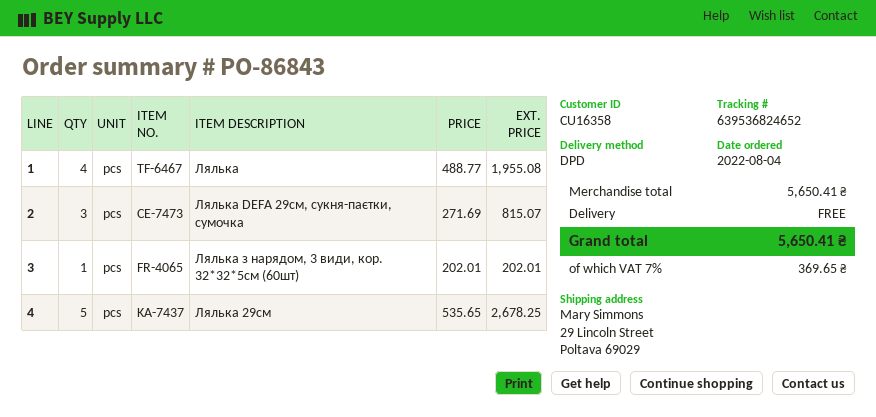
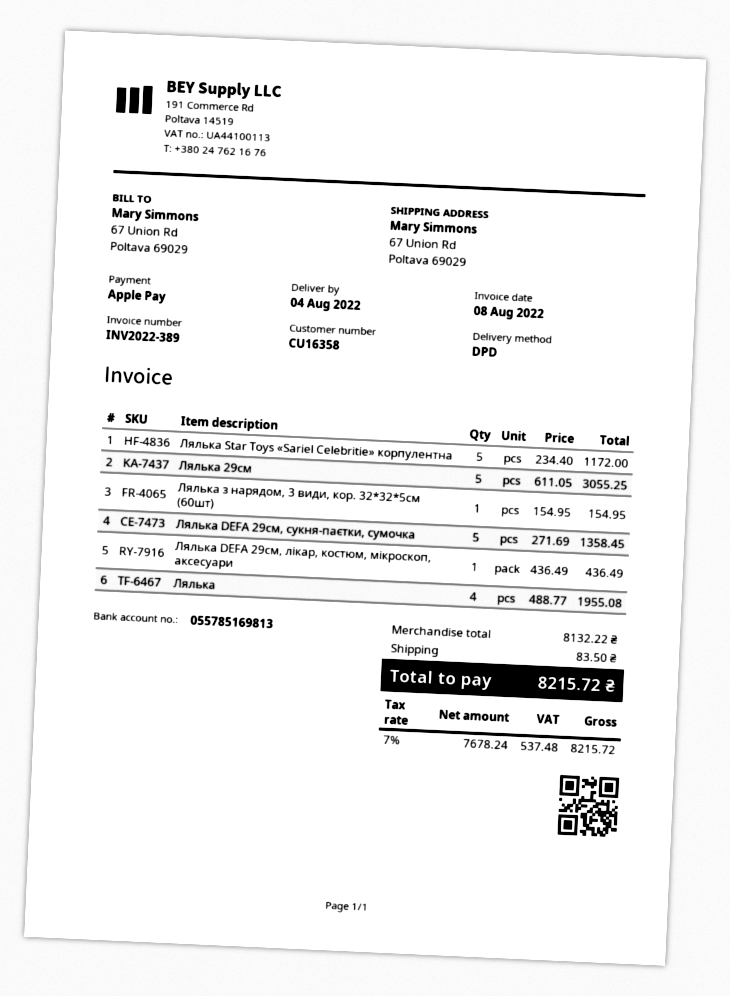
ship to: 29 Lincoln Street, Poltava 69029 -> 67 Union Rd, Poltava 69029
Лялька DEFA 29см, сукня-паєтки, сумочка: 3 x 271.69 = 815.07 -> 5 x 271.69 = 1358.45
Лялька з нарядом, 3 види, кор. 32*32*5см (60шт): 1 x 202.01 = 202.01 -> 1 x 154.95 = 154.95
Лялька 29см: 5 x 535.65 = 2678.25 -> 5 x 611.05 = 3055.25
Лялька Star Toys «Sariel Celebritie» корпулентна: none -> 5 x 234.40 = 1172.00
Лялька DEFA 29см, лікар, костюм, мікроскоп, аксесуари: none -> 1 x 436.49 = 436.49
subtotal: 5650.41 -> 8132.22
shipping: 0.00 -> 83.50
tax: 7% = 369.65 -> 7% = 537.48
total: 5650.41 -> 8215.72

